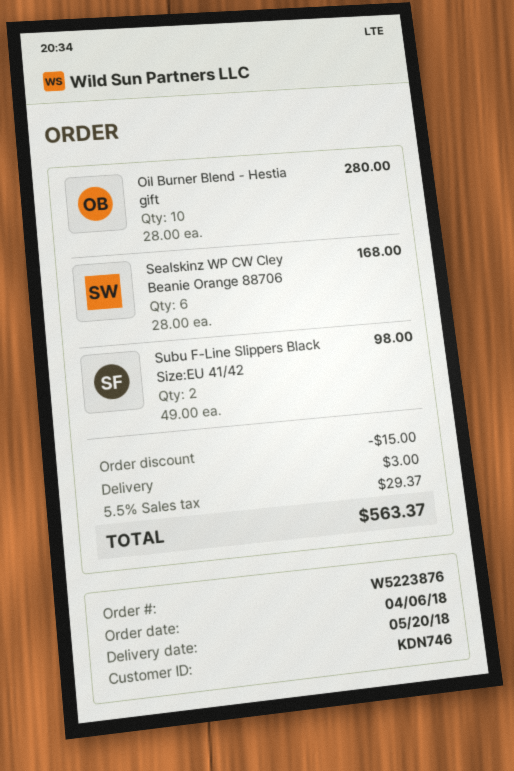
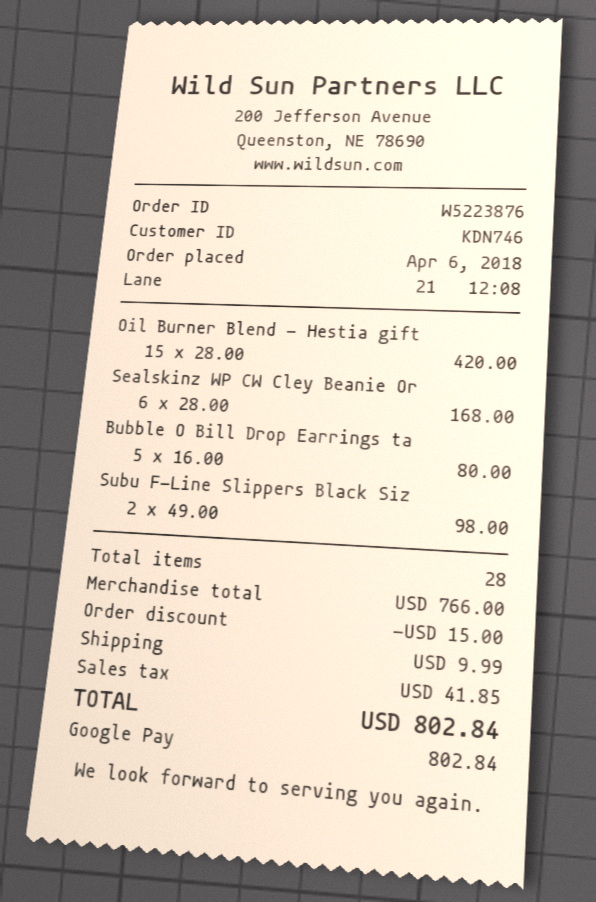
Oil Burner Blend - Hestia gift: 10 x 28.00 = 280.00 -> 15 x 28.00 = 420.00
Bubble O Bill Drop Earrings ta: none -> 5 x 16.00 = 80.00
shipping: 3.00 -> 9.99
tax: 29.37 -> 41.85
total: 563.37 -> 802.84

